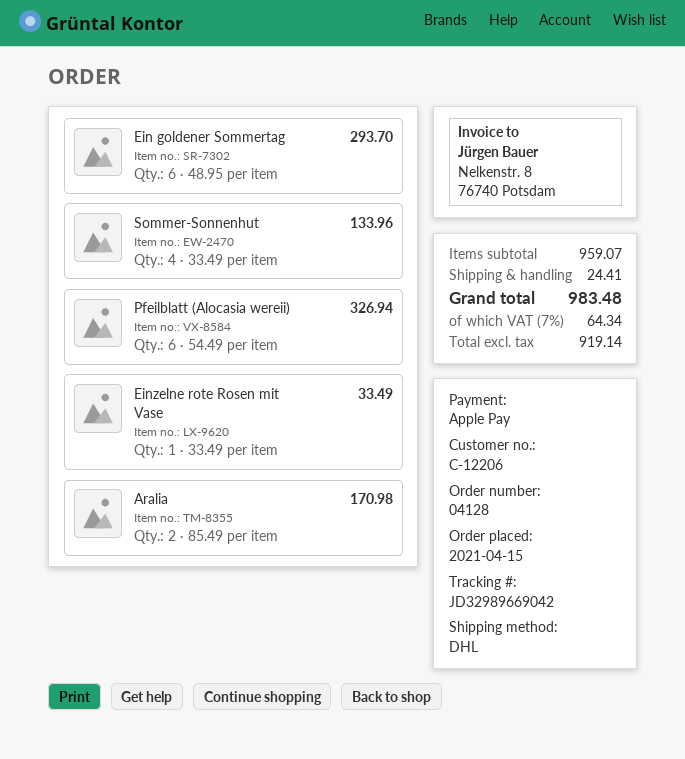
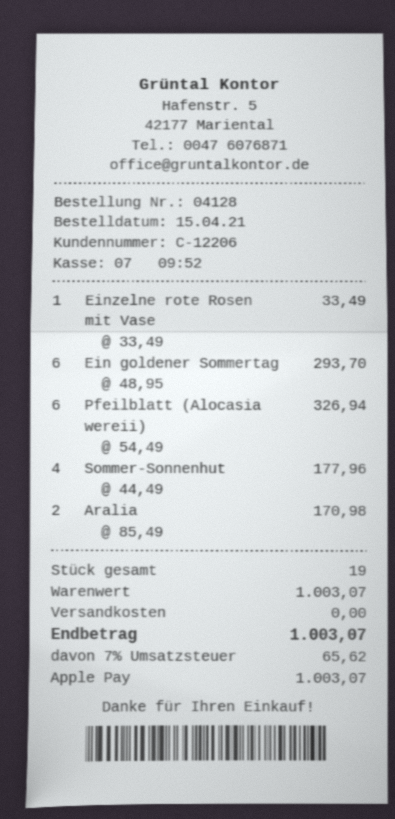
Sommer-Sonnenhut: 4 x 33.49 = 133.96 -> 4 x 44.49 = 177.96
subtotal: 959.07 -> 1003.07
shipping: 24.41 -> 0.00
tax: 7% = 64.34 -> 7% = 65.62
total: 983.48 -> 1003.07

